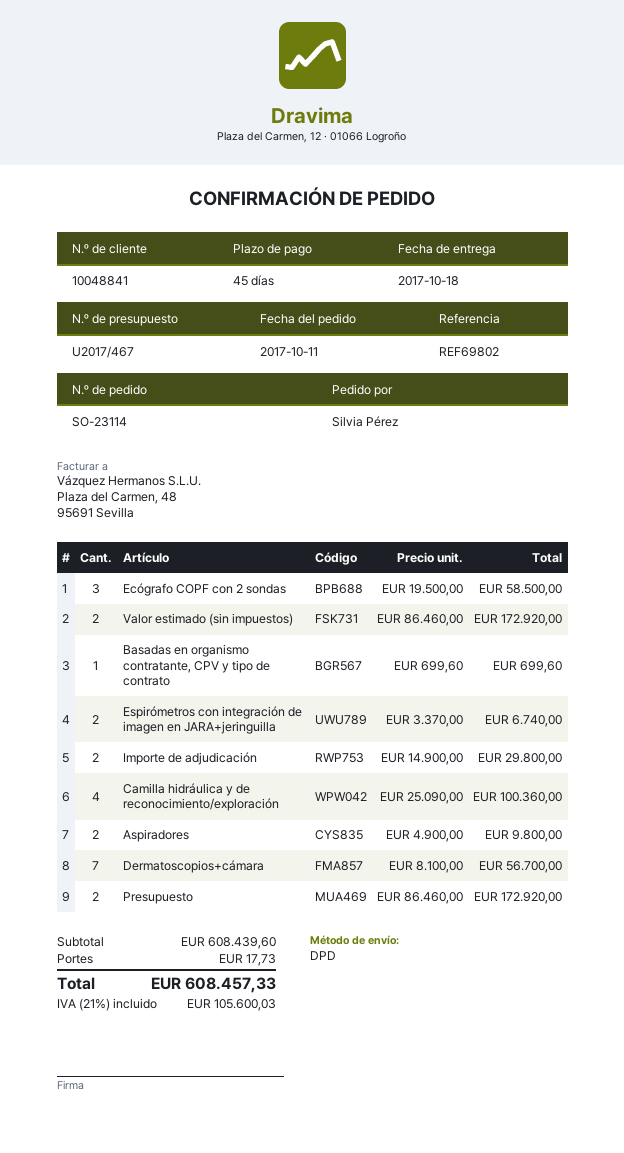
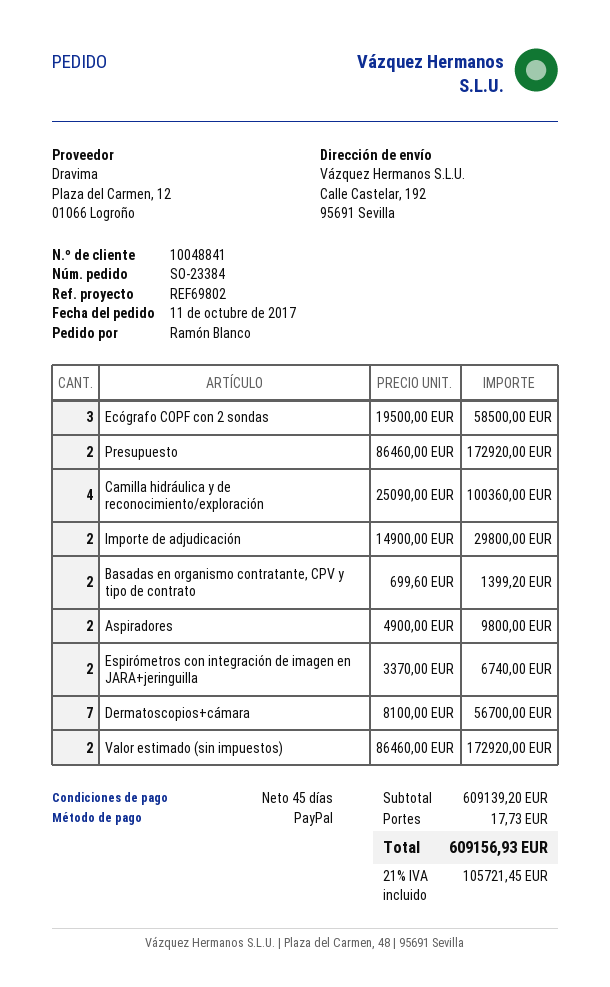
order number: SO-23114 -> SO-23384
ordered by: Silvia Pérez -> Ramón Blanco
Basadas en organismo contratante, CPV y tipo de contrato: 1 x 699.60 = 699.60 -> 2 x 699.60 = 1399.20
subtotal: 608439.60 -> 609139.20
tax: 21% = 105600.03 -> 21% = 105721.45
total: 608457.33 -> 609156.93

